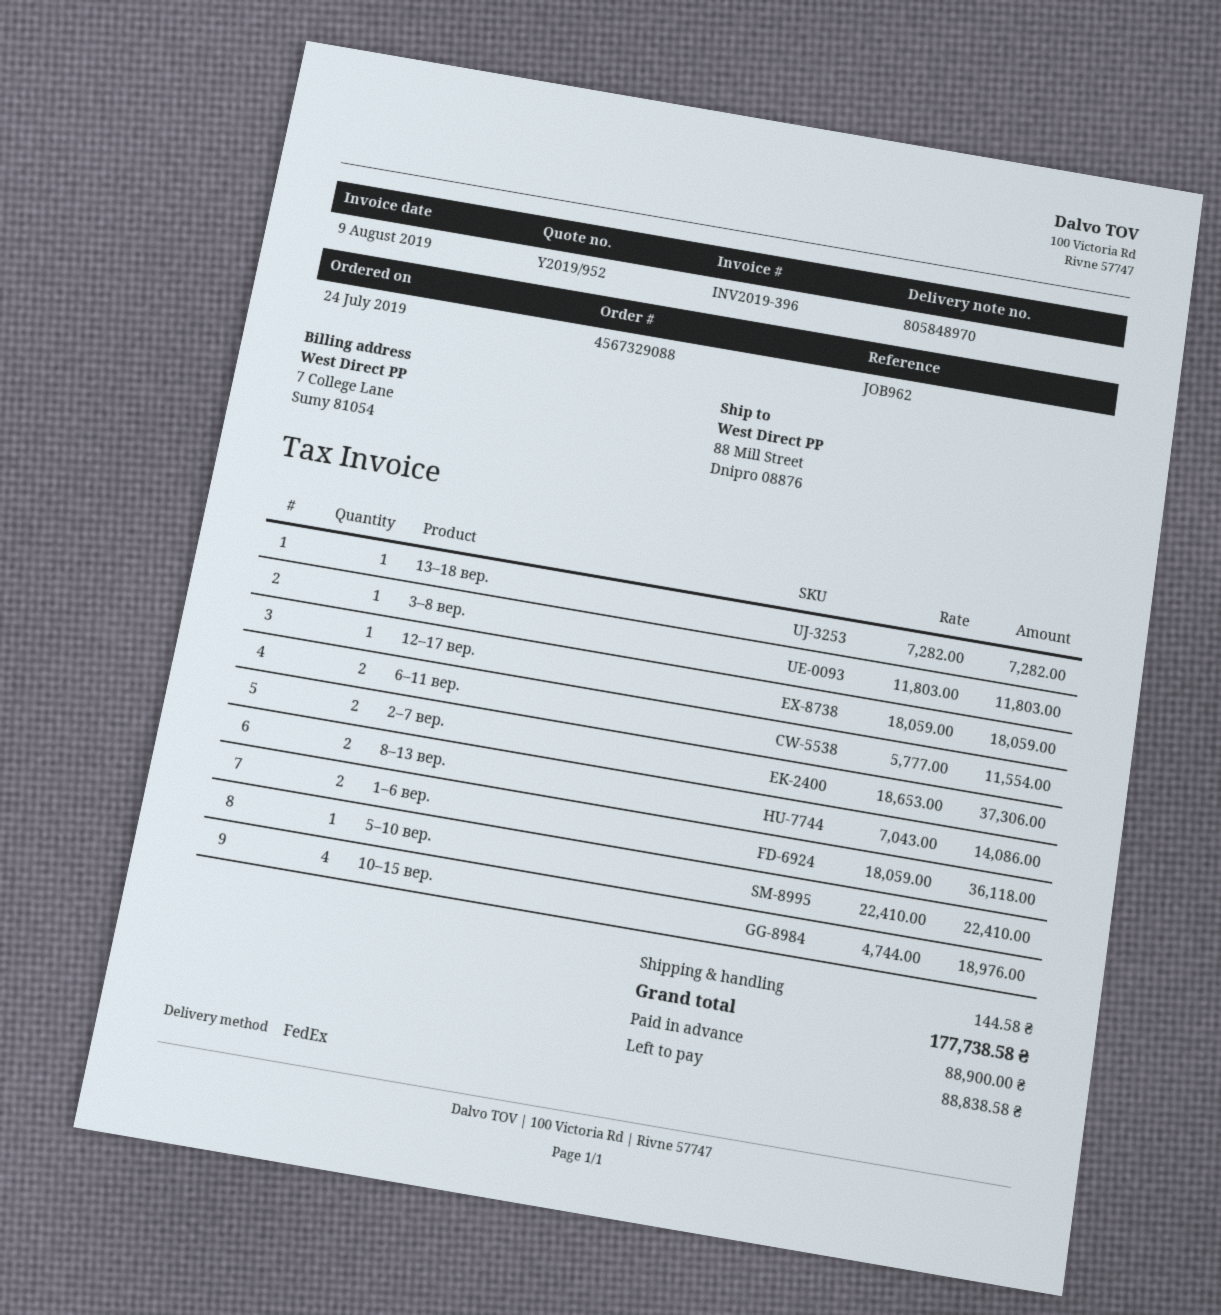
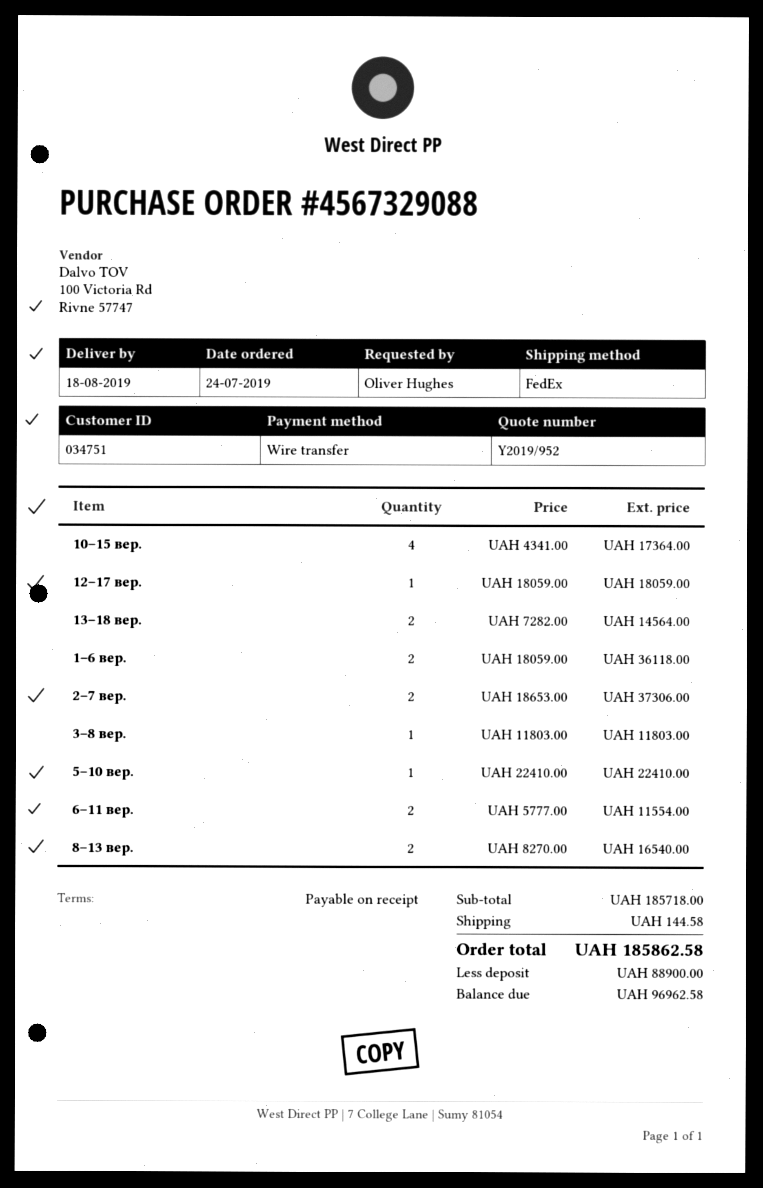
13–18 вер.: 1 x 7282.00 = 7282.00 -> 2 x 7282.00 = 14564.00
8–13 вер.: 2 x 7043.00 = 14086.00 -> 2 x 8270.00 = 16540.00
10–15 вер.: 4 x 4744.00 = 18976.00 -> 4 x 4341.00 = 17364.00
total: 177738.58 -> 185862.58
balance: 88838.58 -> 96962.58

